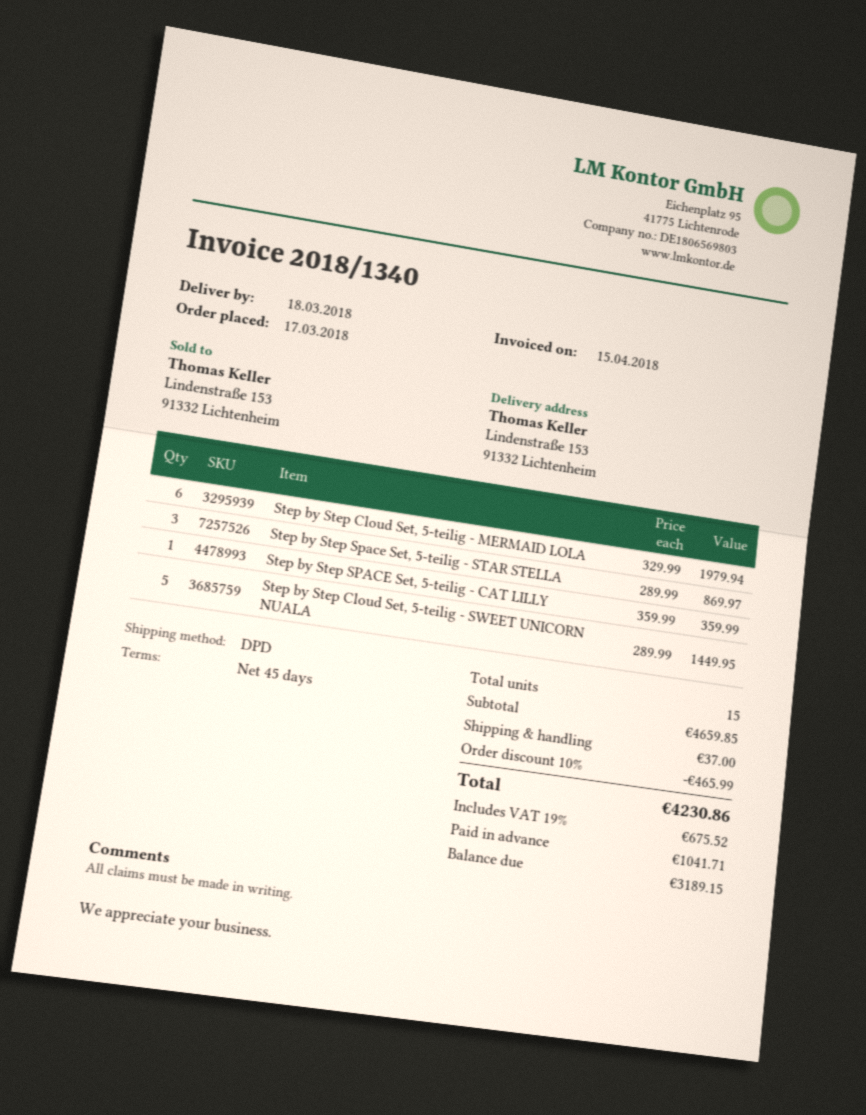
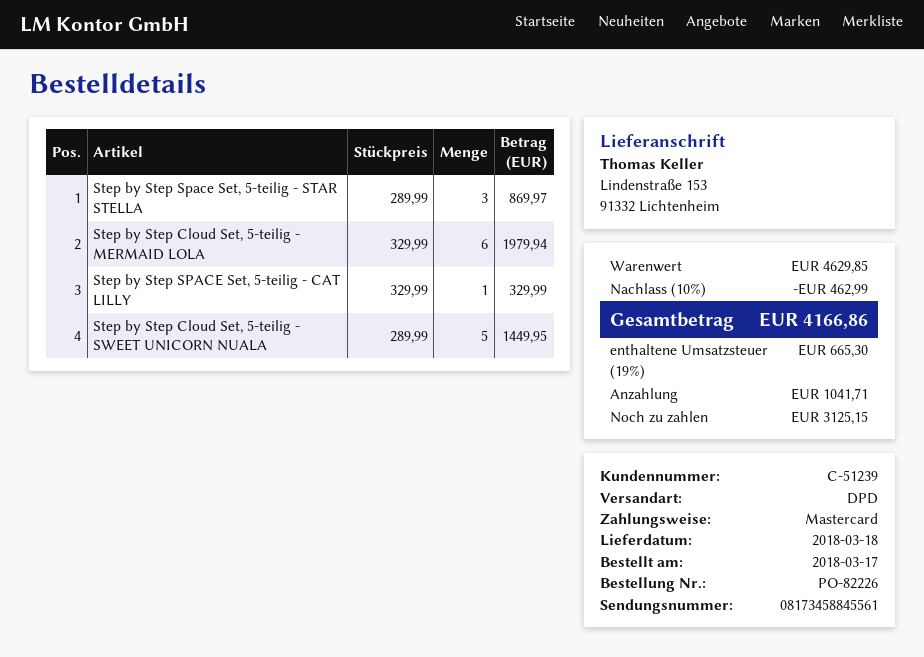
Step by Step SPACE Set, 5-teilig - CAT LILLY: 1 x 359.99 = 359.99 -> 1 x 329.99 = 329.99
subtotal: 4659.85 -> 4629.85
discount: 10% = 465.99 -> 10% = 462.99
shipping: 37.00 -> none
tax: 19% = 675.52 -> 19% = 665.30
total: 4230.86 -> 4166.86
balance: 3189.15 -> 3125.15

